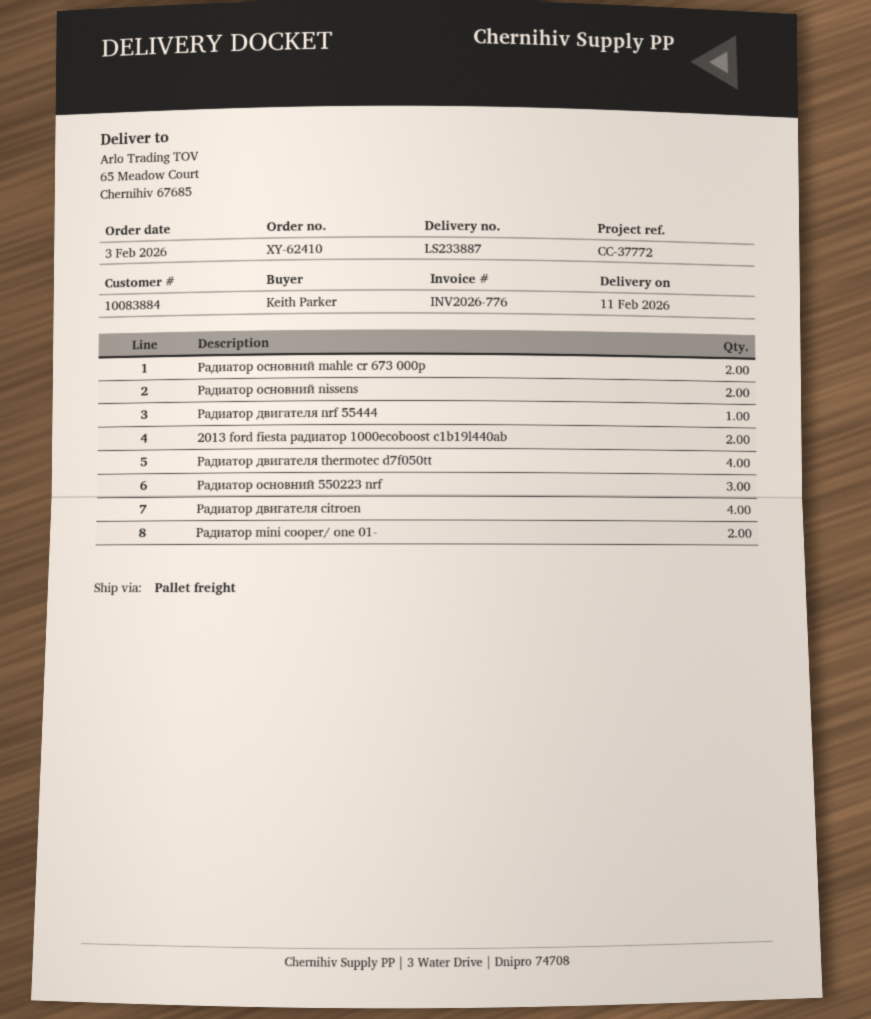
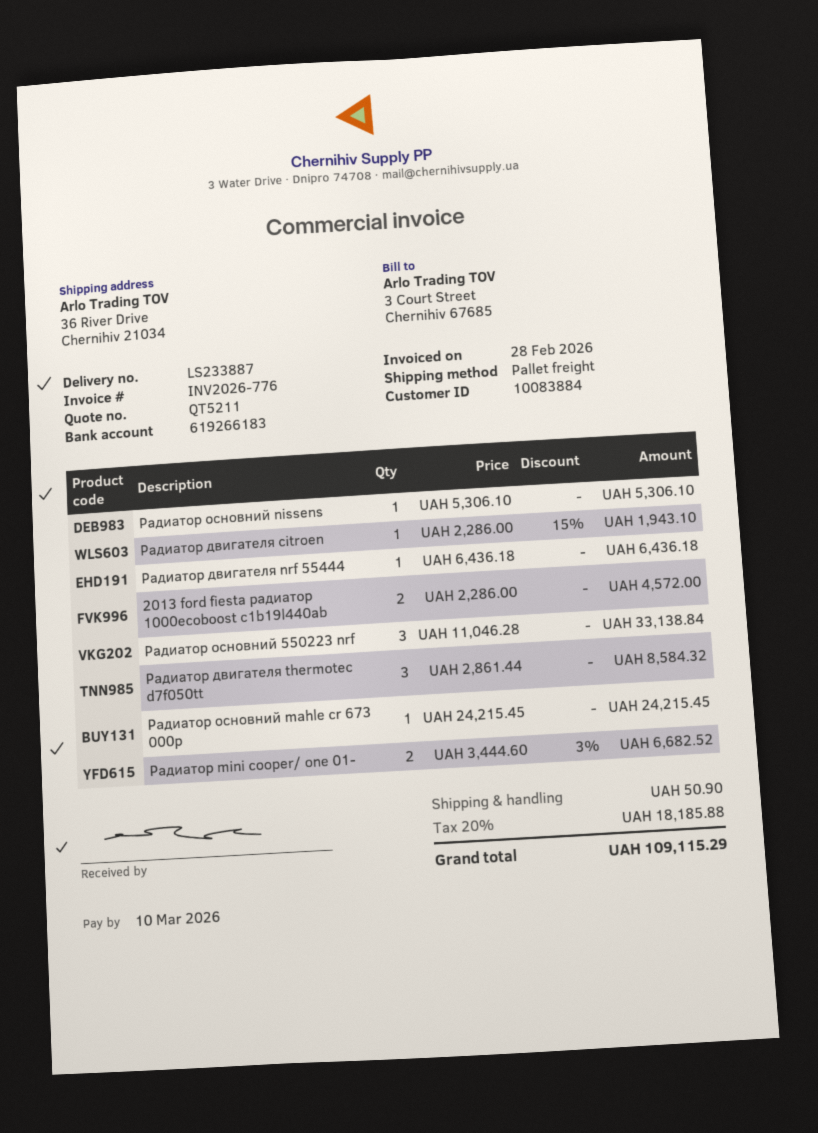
ship to: 65 Meadow Court, Chernihiv 67685 -> 36 River Drive, Chernihiv 21034
Радиатор основний mahle cr 673 000p: 2 -> 1
Радиатор основний nissens: 2 -> 1
Радиатор двигателя thermotec d7f050tt: 4 -> 3
Радиатор двигателя citroen: 4 -> 1

